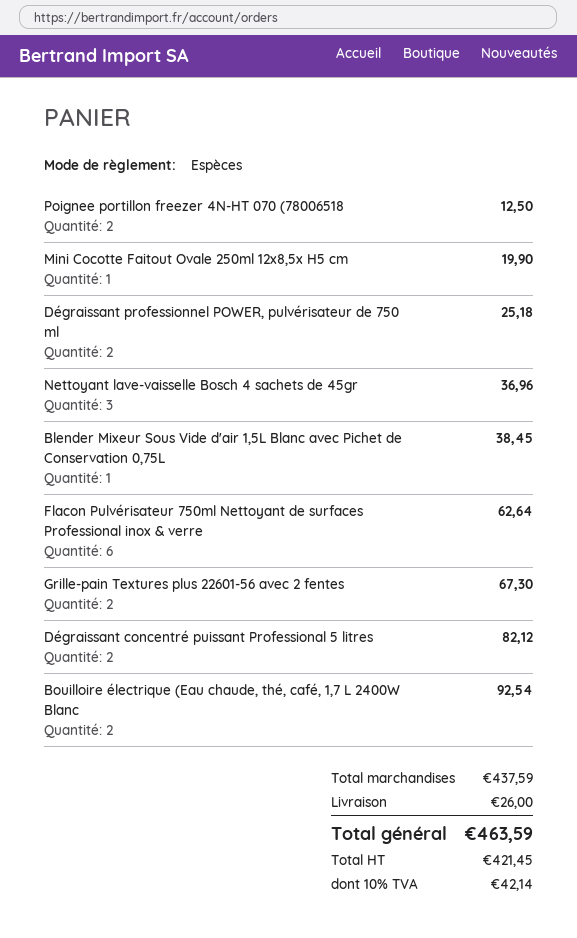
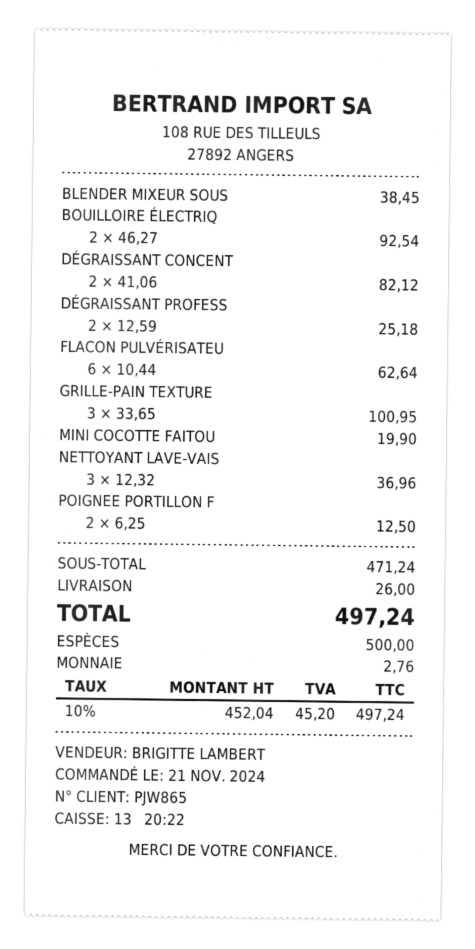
Grille-pain Textures plus 22601-56 avec 2 fentes: 2 for 67.30 -> 3 for 100.95
subtotal: 437.59 -> 471.24
net: 421.45 -> 452.04
tax: 10% = 42.14 -> 10% = 45.20
total: 463.59 -> 497.24

